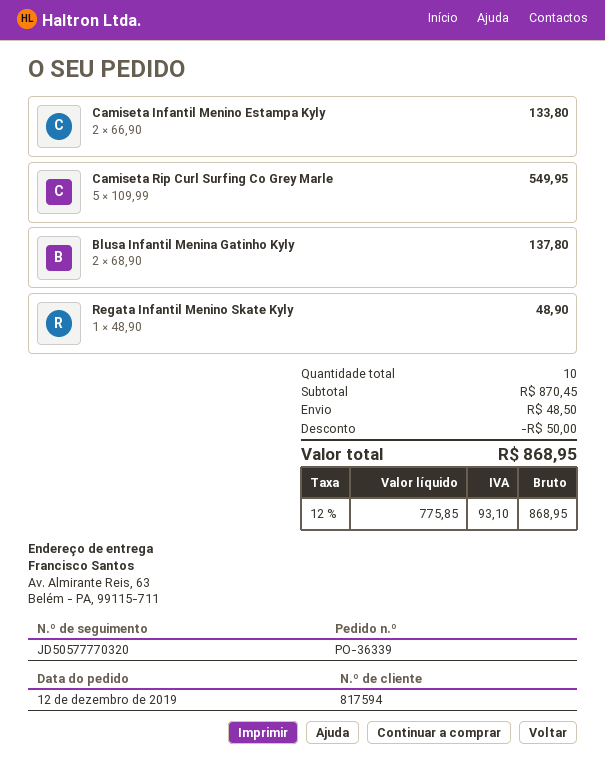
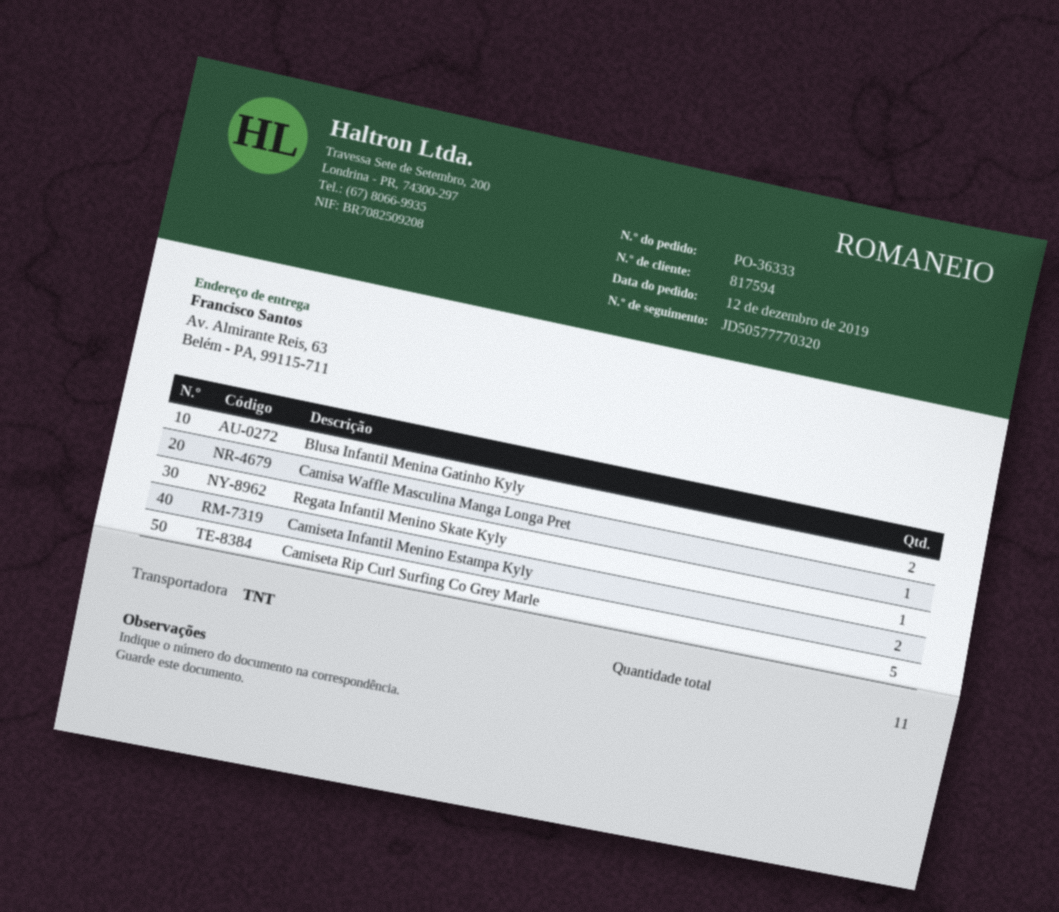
order number: PO-36339 -> PO-36333
Camisa Waffle Masculina Manga Longa Pret: none -> 1
total quantity: 10 -> 11

